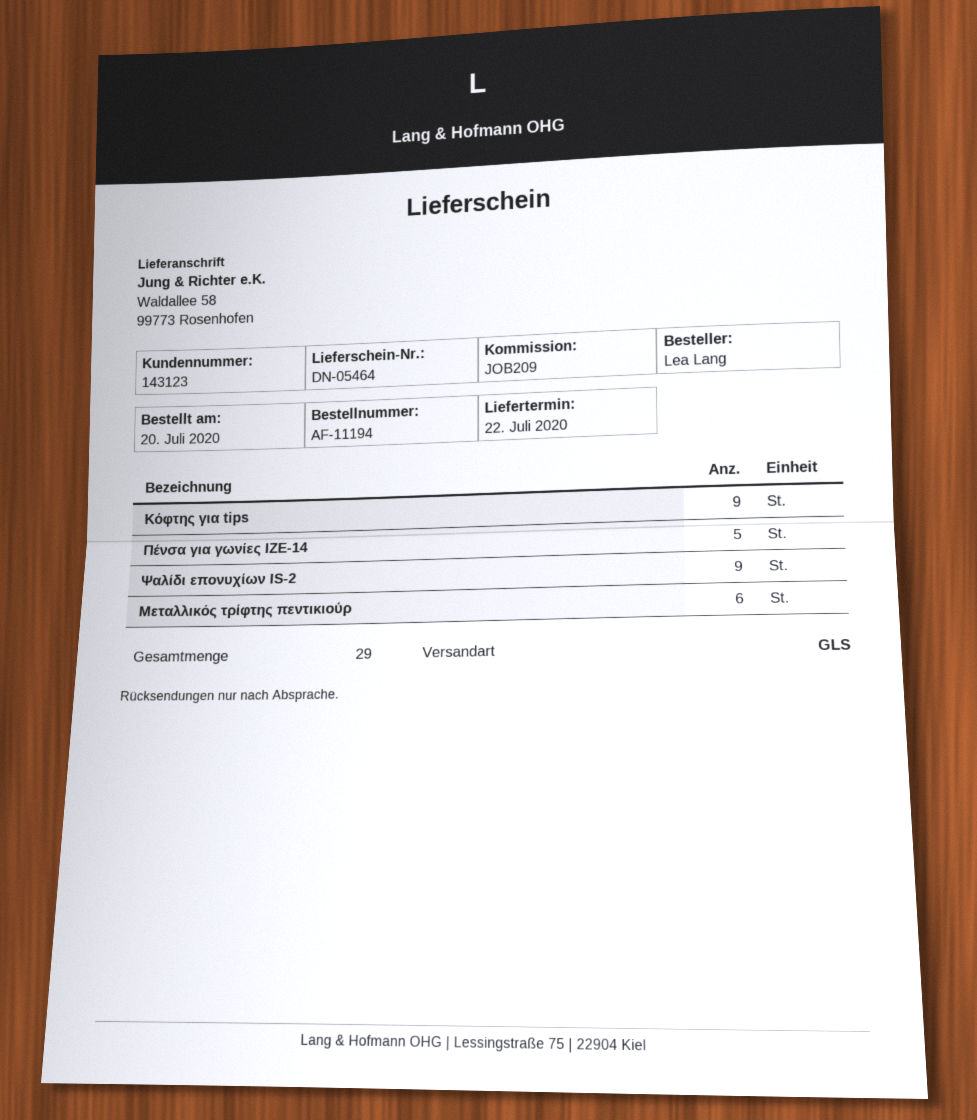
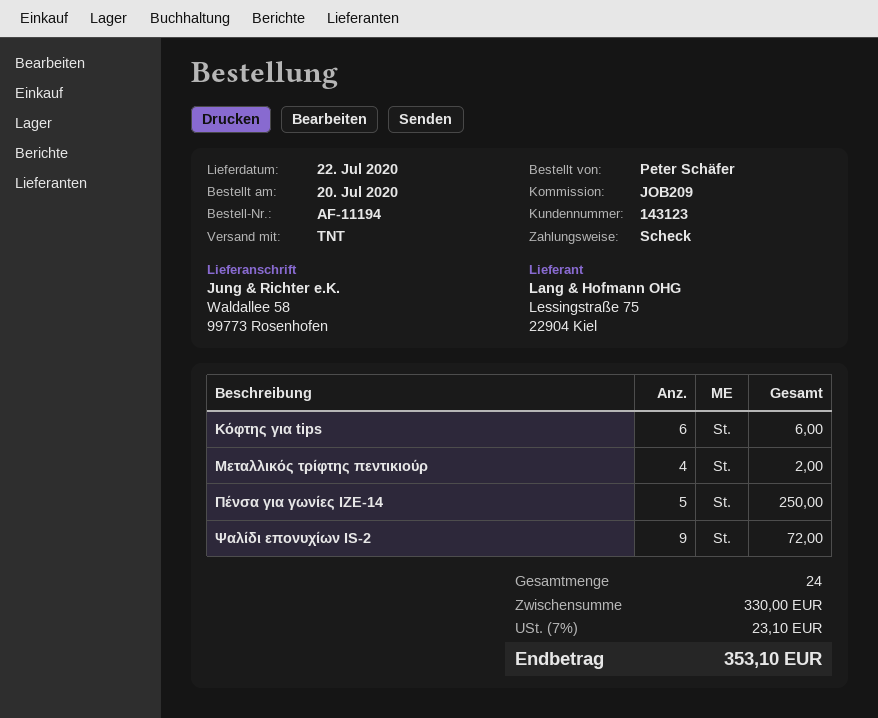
ordered by: Lea Lang -> Peter Schäfer
shipping method: GLS -> TNT
Κόφτης για tips: 9 -> 6
Μεταλλικός τρίφτης πεντικιούρ: 6 -> 4
total quantity: 29 -> 24

